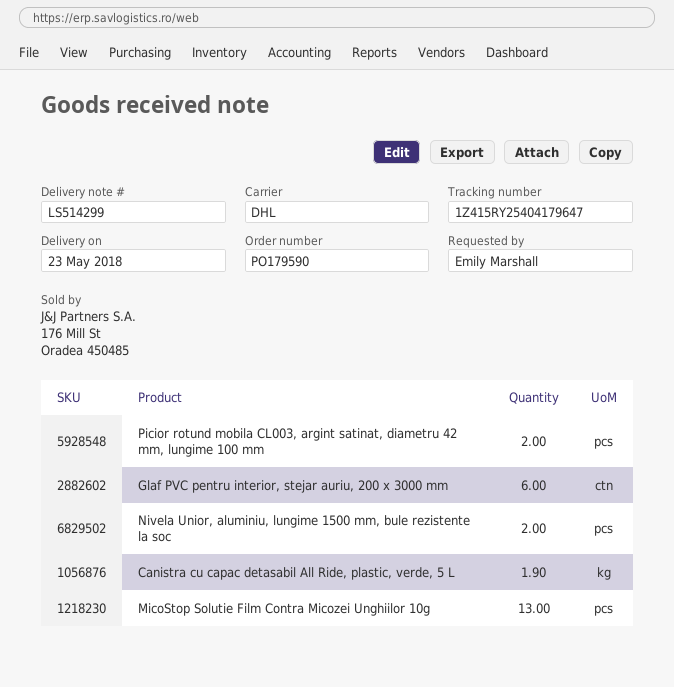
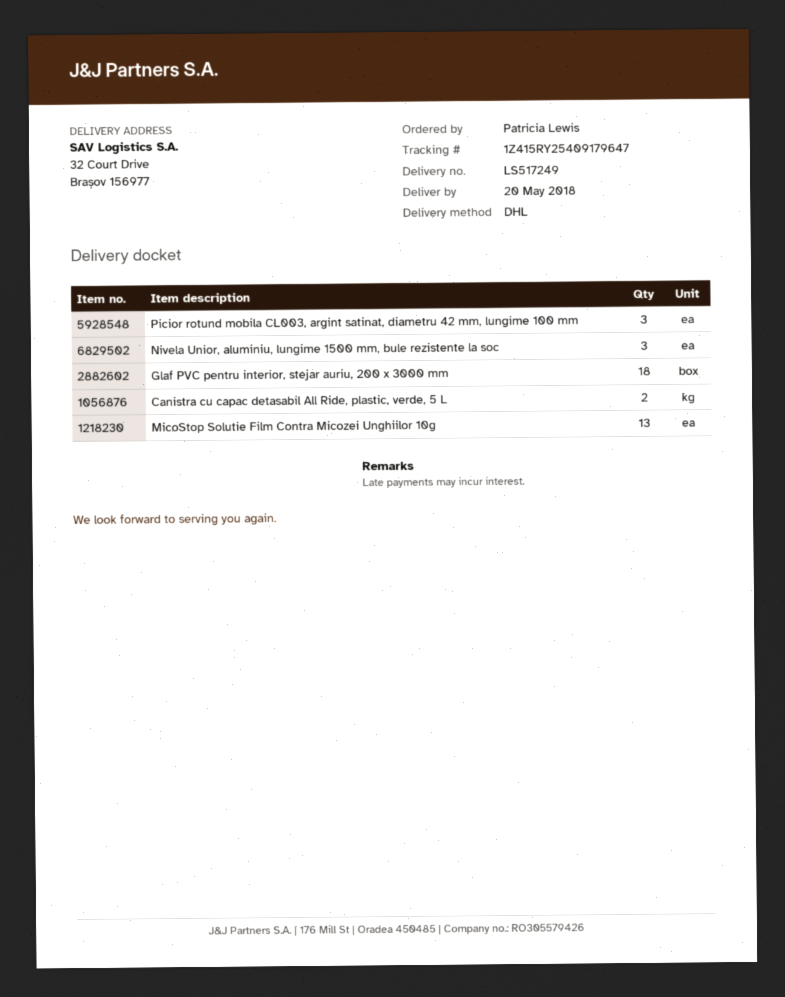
delivery note number: LS514299 -> LS517249
delivery date: 2018-05-23 -> 2018-05-20
ordered by: Emily Marshall -> Patricia Lewis
tracking number: 1Z415RY25404179647 -> 1Z415RY25409179647
Picior rotund mobila CL003, argint satinat, diametru 42 mm, lungime 100 mm: 2 -> 3
Glaf PVC pentru interior, stejar auriu, 200 x 3000 mm: 6 -> 18
Nivela Unior, aluminiu, lungime 1500 mm, bule rezistente la soc: 2 -> 3
Canistra cu capac detasabil All Ride, plastic, verde, 5 L: 1.9 -> 2

